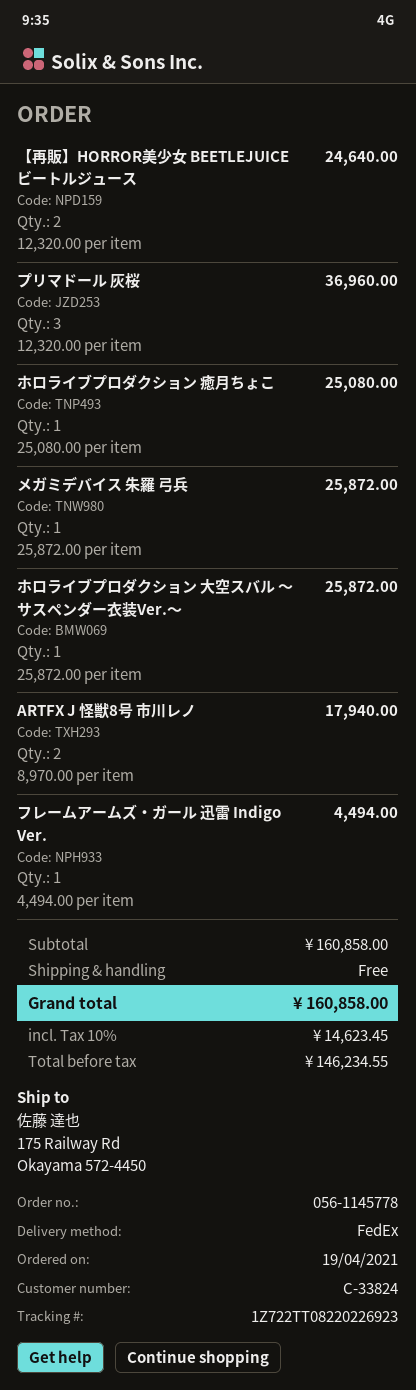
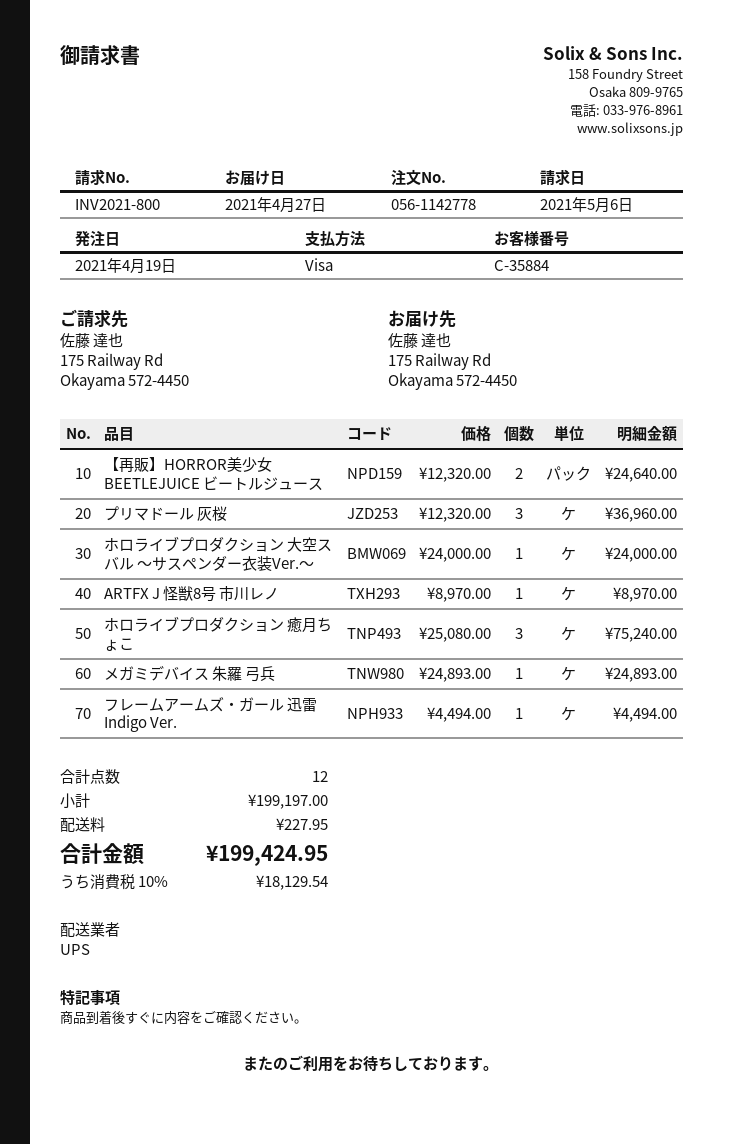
order number: 056-1145778 -> 056-1142778
customer number: C-33824 -> C-35884
shipping method: FedEx -> UPS
ホロライブプロダクション 癒月ちょこ: 1 x 25080.00 = 25080.00 -> 3 x 25080.00 = 75240.00
メガミデバイス 朱羅 弓兵: 1 x 25872.00 = 25872.00 -> 1 x 24893.00 = 24893.00
ホロライブプロダクション 大空スバル 〜サスペンダー衣装Ver.〜: 1 x 25872.00 = 25872.00 -> 1 x 24000.00 = 24000.00
ARTFX J 怪獣8号 市川レノ: 2 x 8970.00 = 17940.00 -> 1 x 8970.00 = 8970.00
subtotal: 160858.00 -> 199197.00
shipping: 0.00 -> 227.95
tax: 10% = 14623.45 -> 10% = 18129.54
total: 160858.00 -> 199424.95

